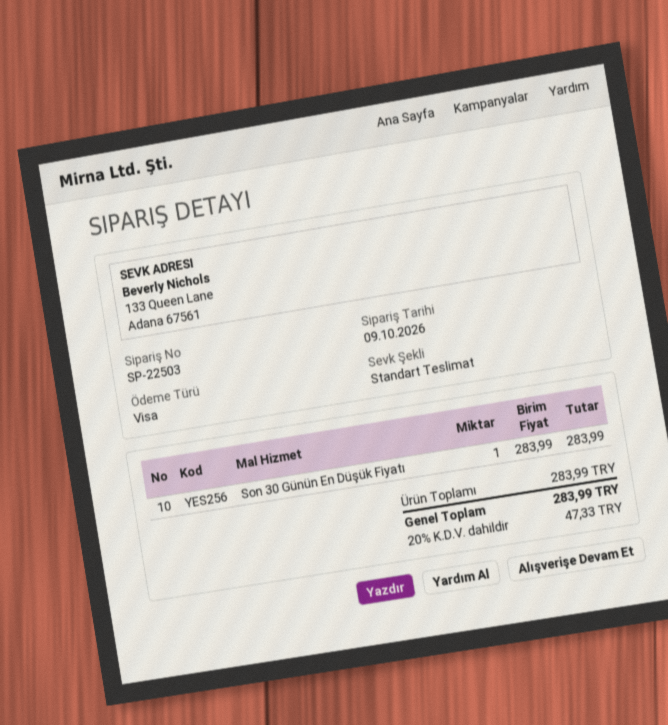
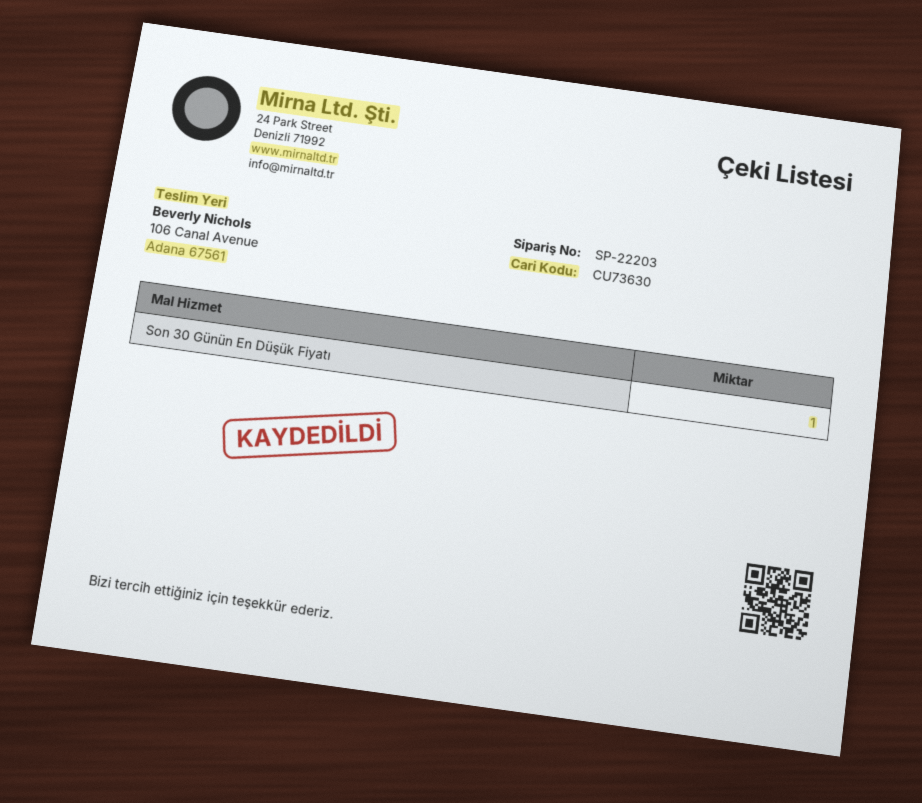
order number: SP-22503 -> SP-22203
ship to: 133 Queen Lane, Adana 67561 -> 106 Canal Avenue, Adana 67561

